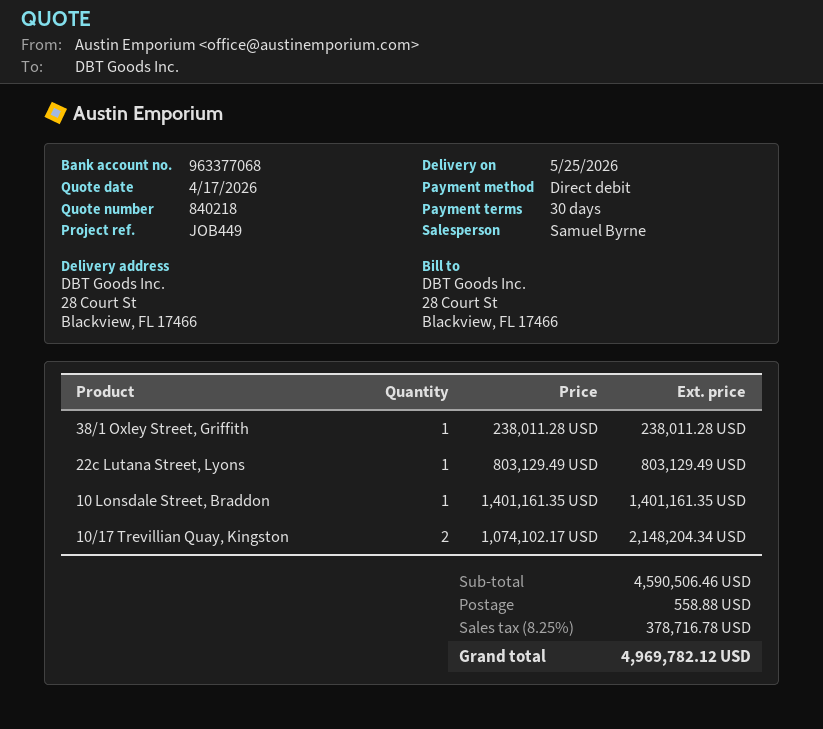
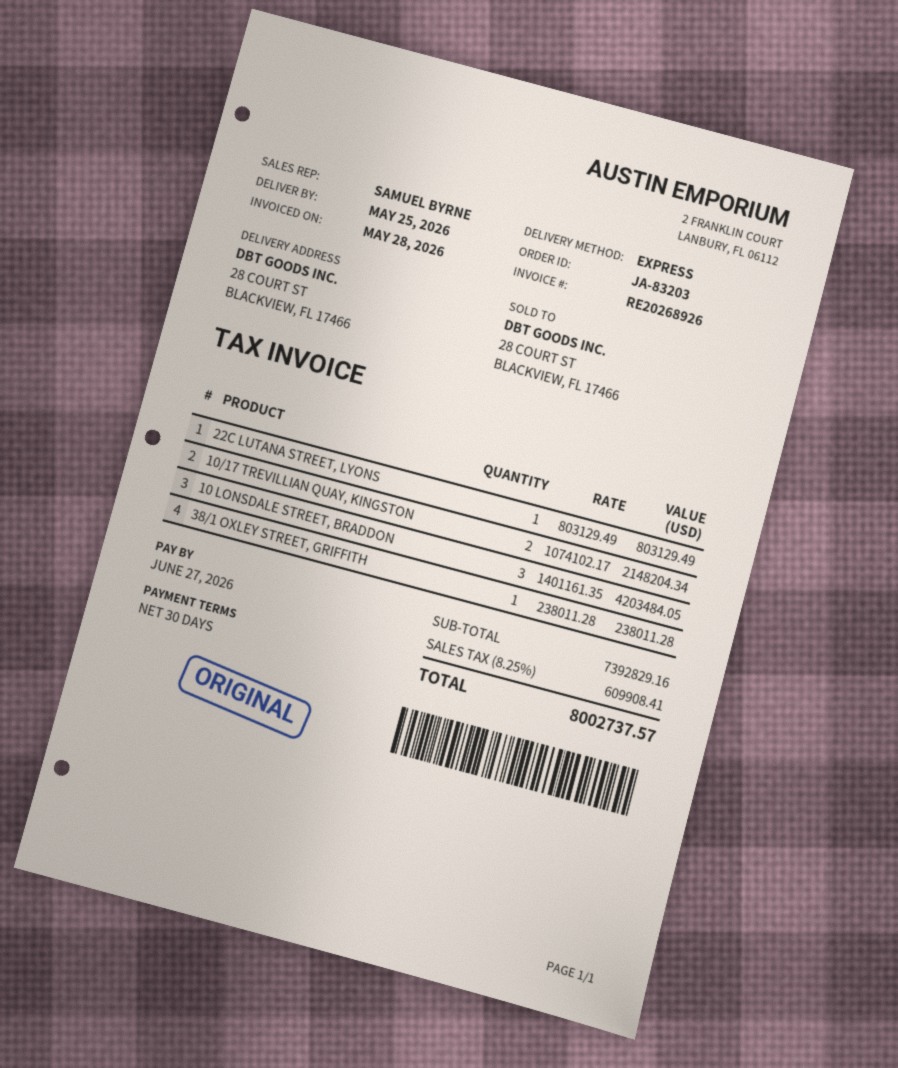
10 Lonsdale Street, Braddon: 1 x 1401161.35 = 1401161.35 -> 3 x 1401161.35 = 4203484.05
subtotal: 4590506.46 -> 7392829.16
shipping: 558.88 -> none
tax: 8.25% = 378716.78 -> 8.25% = 609908.41
total: 4969782.12 -> 8002737.57

